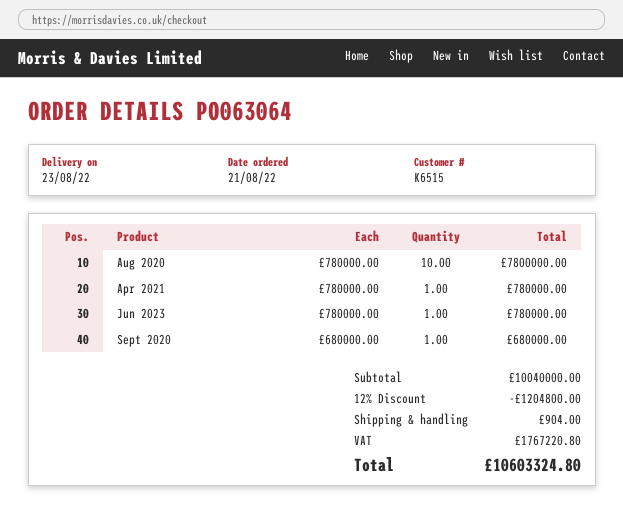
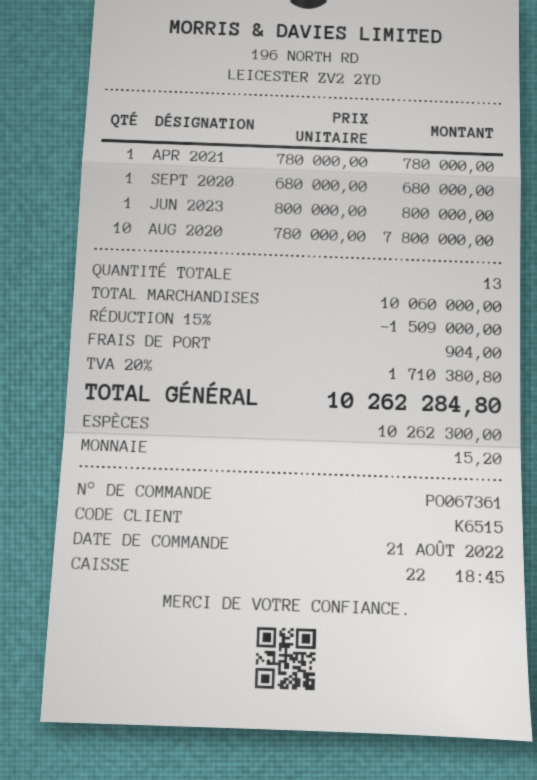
order number: PO063064 -> PO067361
Jun 2023: 1 x 780000.00 = 780000.00 -> 1 x 800000.00 = 800000.00
subtotal: 10040000.00 -> 10060000.00
discount: 12% = 1204800.00 -> 15% = 1509000.00
tax: 1767220.80 -> 1710380.80
total: 10603324.80 -> 10262284.80

